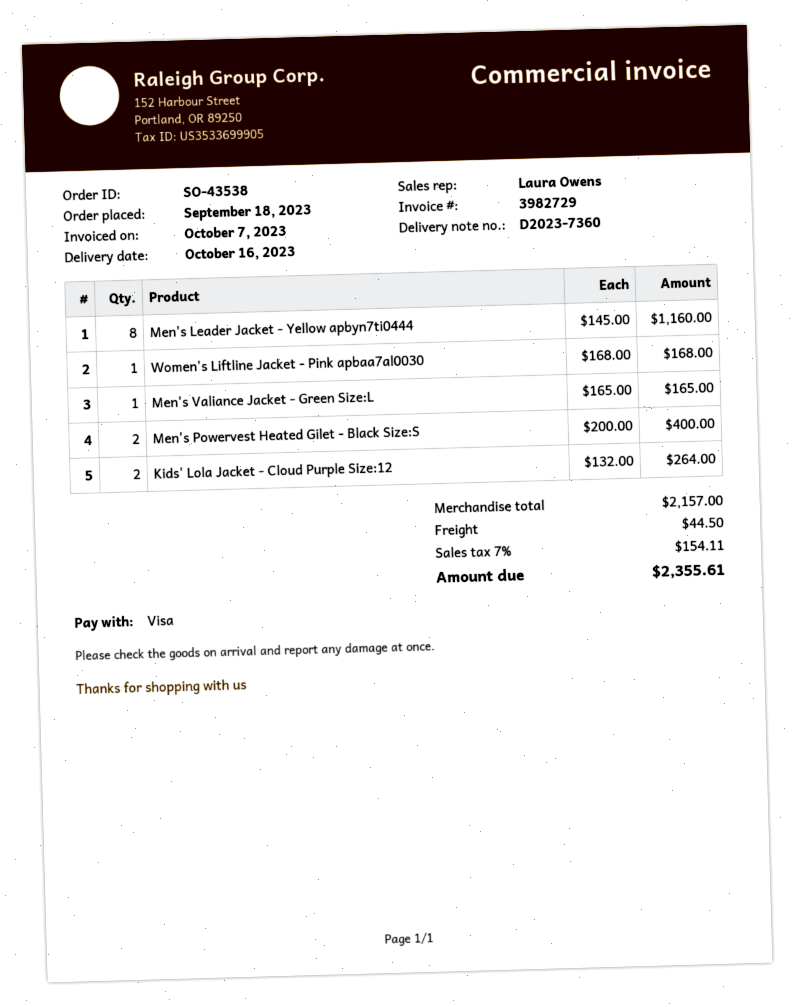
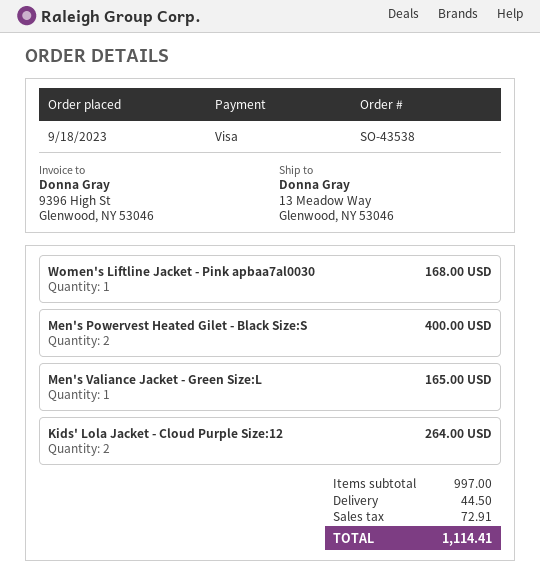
Men's Leader Jacket - Yellow apbyn7ti0444: 8 for 1160.00 -> none
subtotal: 2157.00 -> 997.00
tax: 154.11 -> 72.91
total: 2355.61 -> 1114.41

